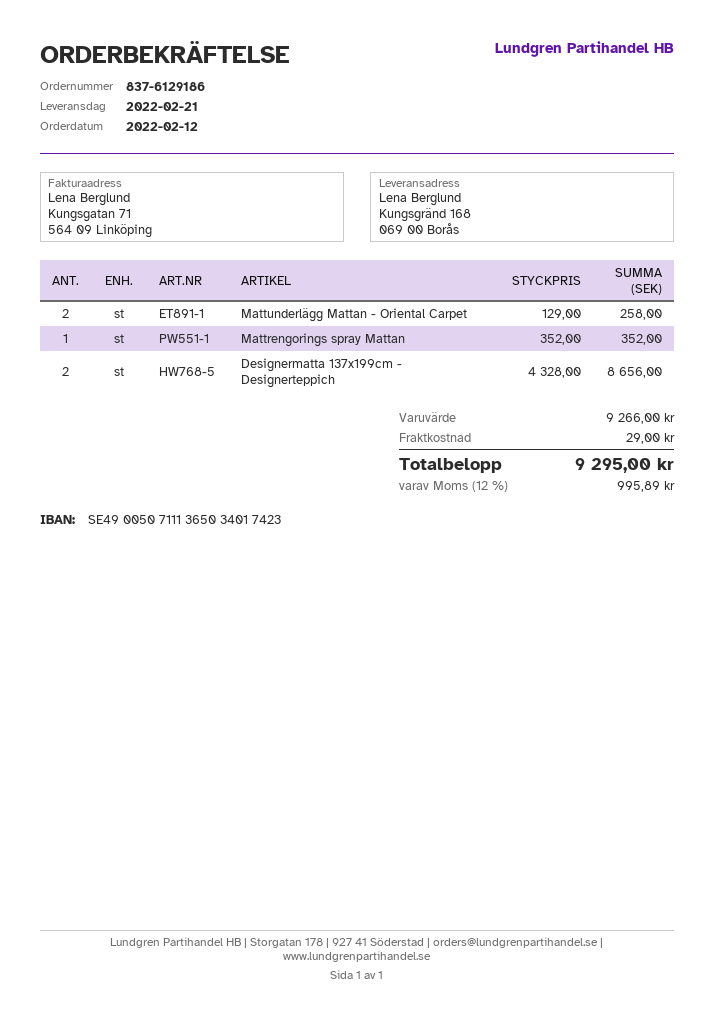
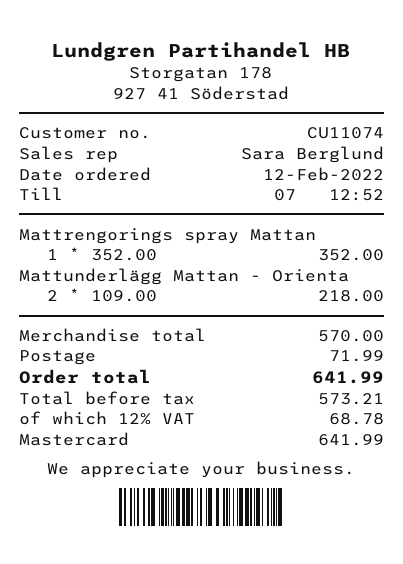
Mattunderlägg Mattan - Oriental Carpet: 2 x 129.00 = 258.00 -> 2 x 109.00 = 218.00
Designermatta 137x199cm - Designerteppich: 2 x 4328.00 = 8656.00 -> none
subtotal: 9266.00 -> 570.00
shipping: 29.00 -> 71.99
tax: 12% = 995.89 -> 12% = 68.78
total: 9295.00 -> 641.99

